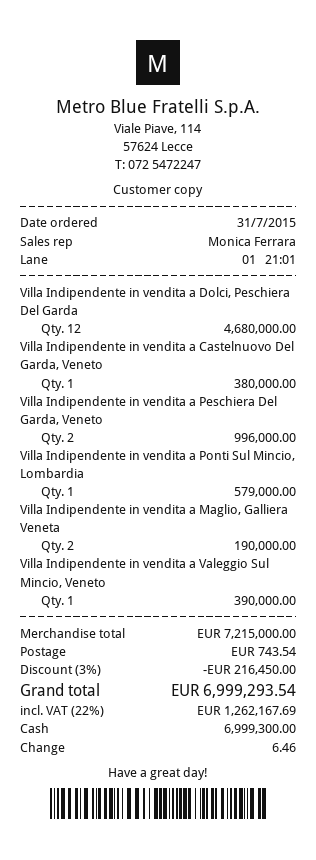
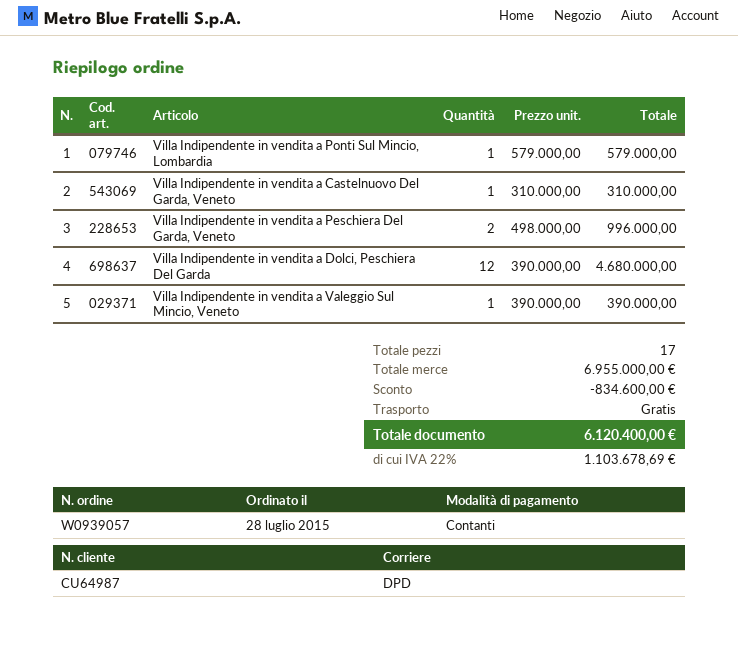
order date: 2015-07-31 -> 2015-07-28
Villa Indipendente in vendita a Castelnuovo Del Garda, Veneto: 1 for 380000.00 -> 1 for 310000.00
Villa Indipendente in vendita a Maglio, Galliera Veneta: 2 for 190000.00 -> none
subtotal: 7215000.00 -> 6955000.00
discount: 216450.00 -> 834600.00
shipping: 743.54 -> 0.00
tax: 22% = 1262167.69 -> 22% = 1103678.69
total: 6999293.54 -> 6120400.00

